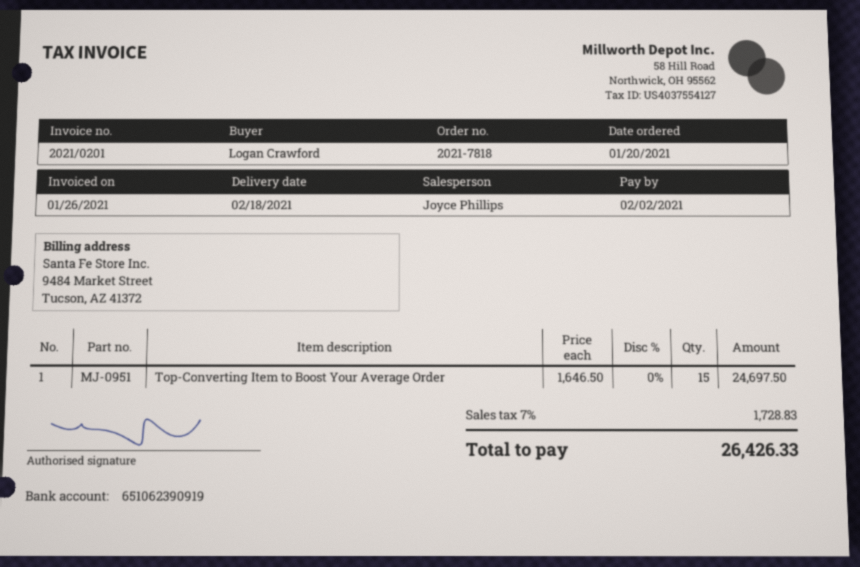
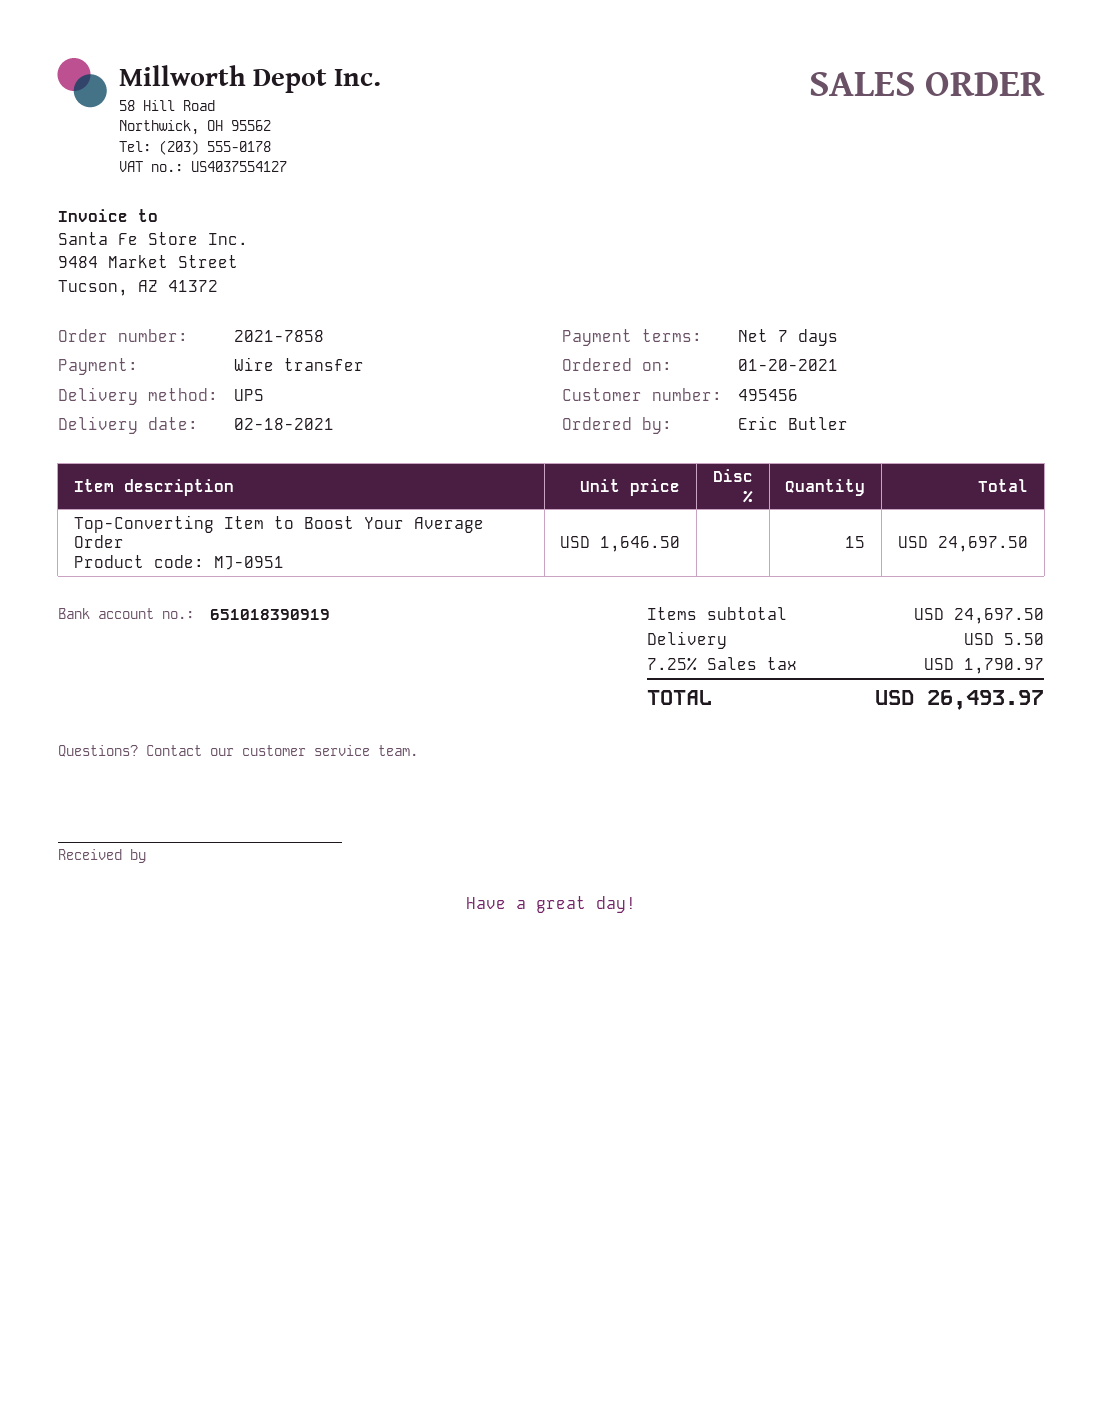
order number: 2021-7818 -> 2021-7858
ordered by: Logan Crawford -> Eric Butler
bank account: 651062390919 -> 651018390919
shipping: none -> 5.50
tax: 7% = 1728.83 -> 7.25% = 1790.97
total: 26426.33 -> 26493.97

